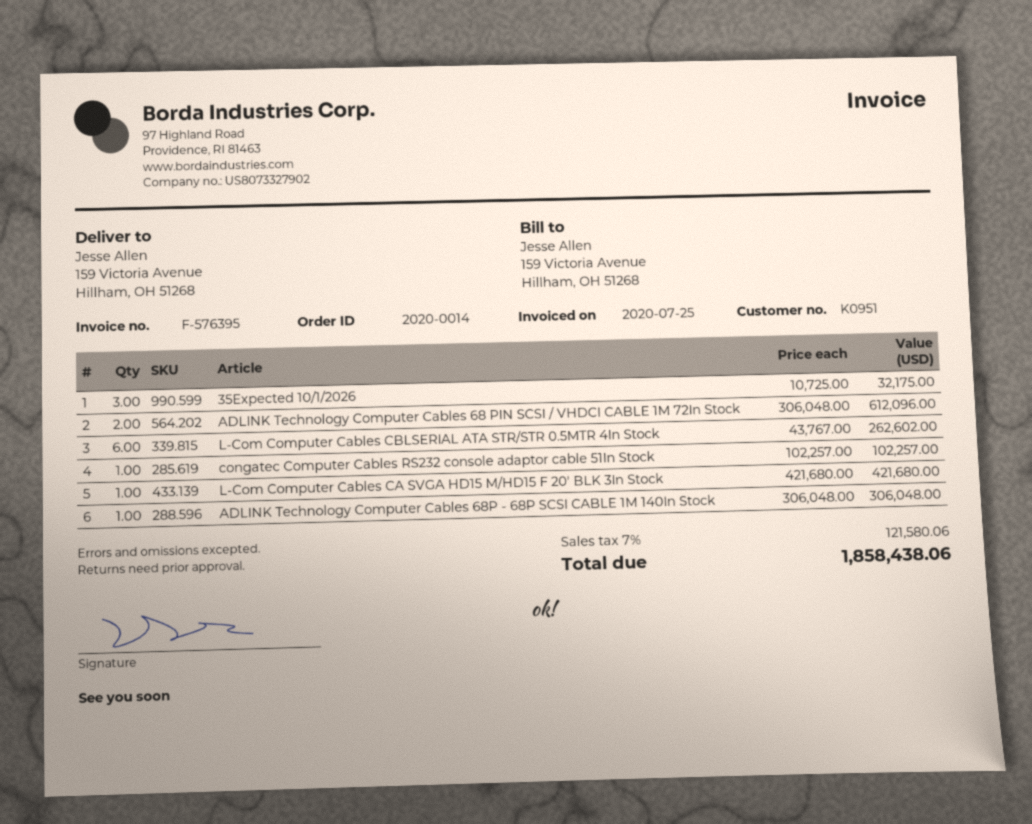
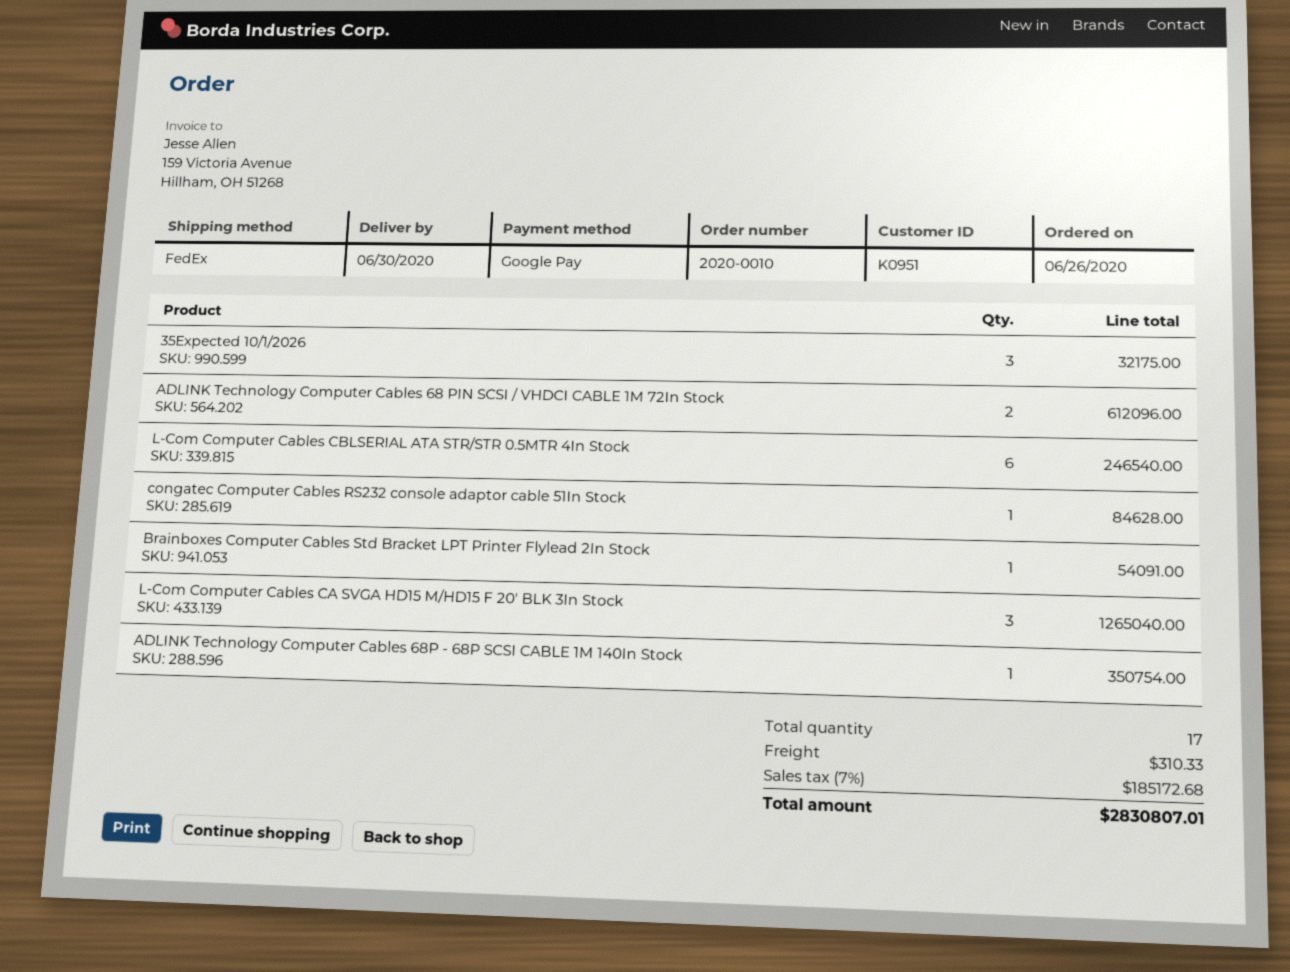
order number: 2020-0014 -> 2020-0010
L-Com Computer Cables CBLSERIAL ATA STR/STR 0.5MTR 4In Stock: 6 for 262602.00 -> 6 for 246540.00
congatec Computer Cables RS232 console adaptor cable 51In Stock: 1 for 102257.00 -> 1 for 84628.00
L-Com Computer Cables CA SVGA HD15 M/HD15 F 20' BLK 3In Stock: 1 for 421680.00 -> 3 for 1265040.00
ADLINK Technology Computer Cables 68P - 68P SCSI CABLE 1M 140In Stock: 1 for 306048.00 -> 1 for 350754.00
Brainboxes Computer Cables Std Bracket LPT Printer Flylead 2In Stock: none -> 1 for 54091.00
shipping: none -> 310.33
tax: 7% = 121580.06 -> 7% = 185172.68
total: 1858438.06 -> 2830807.01

